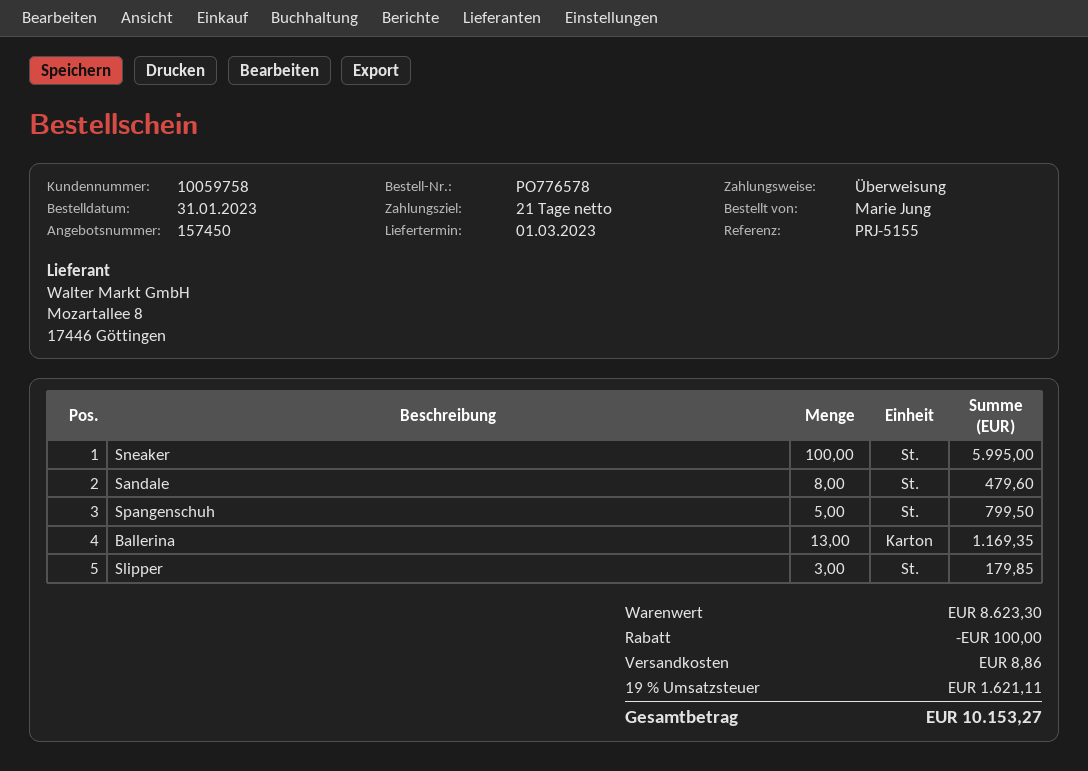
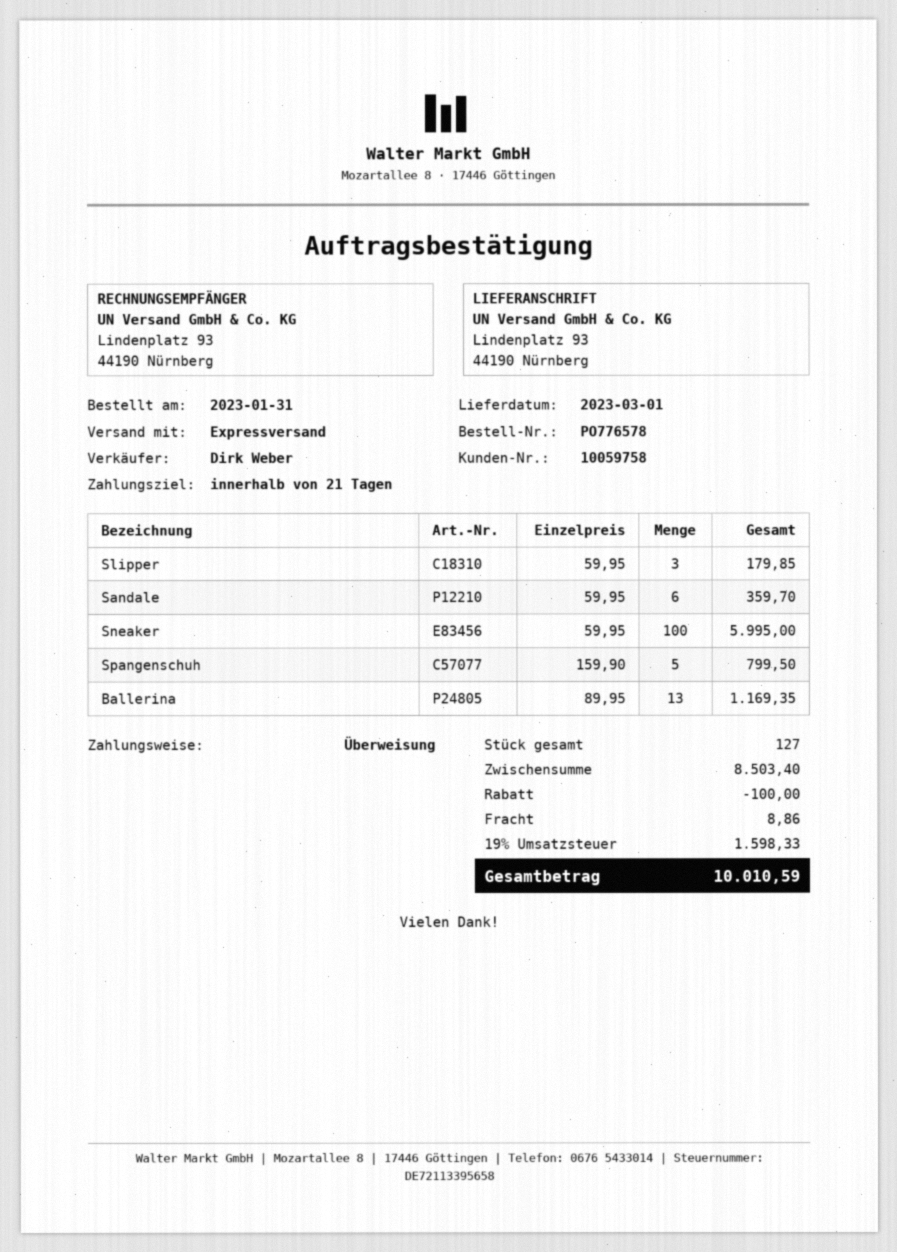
Sandale: 8 for 479.60 -> 6 for 359.70
subtotal: 8623.30 -> 8503.40
tax: 19% = 1621.11 -> 19% = 1598.33
total: 10153.27 -> 10010.59

